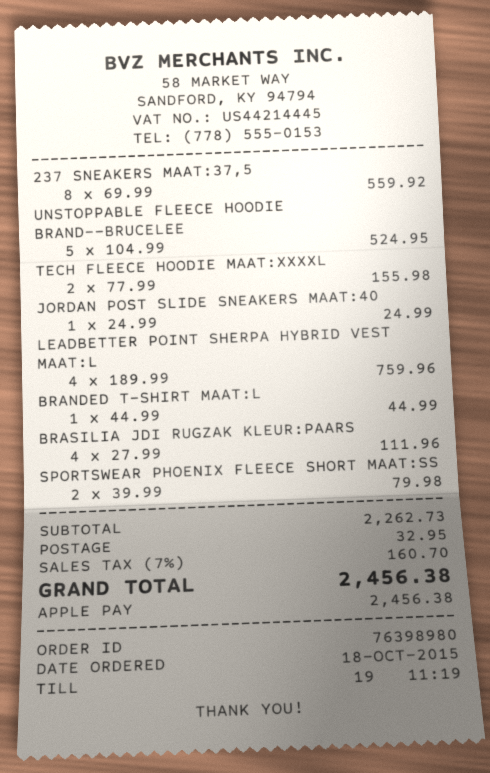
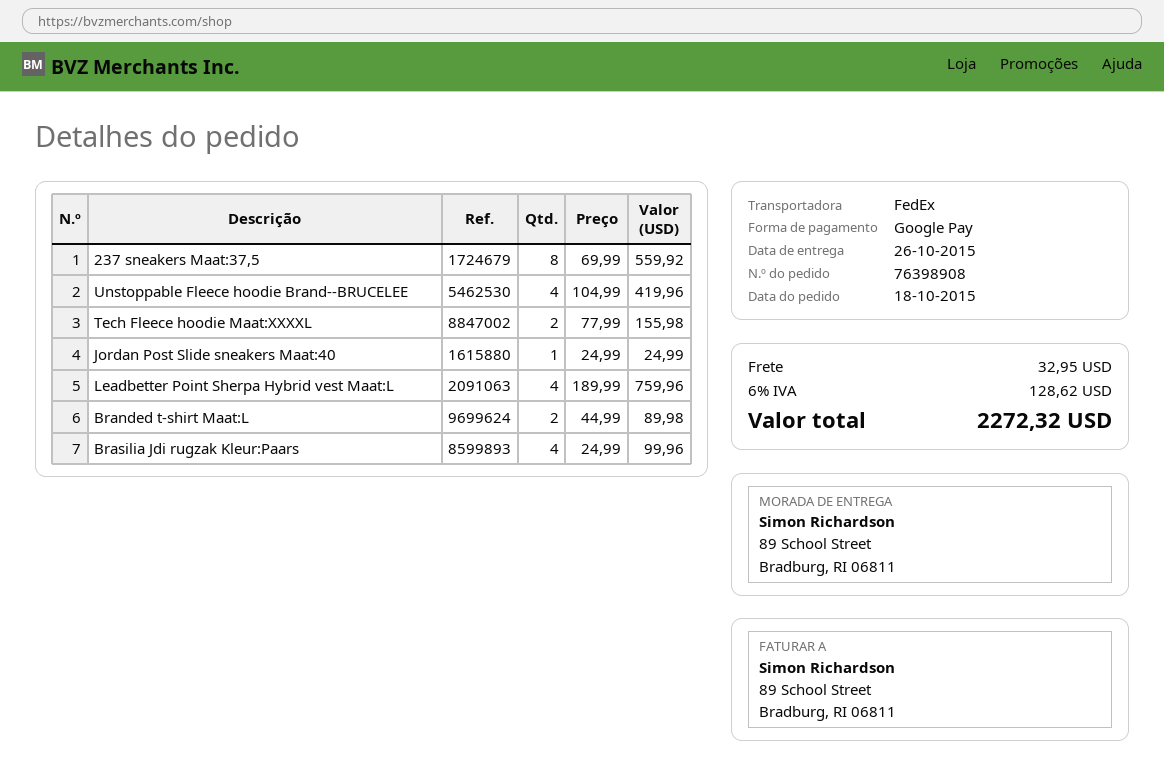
order number: 76398980 -> 76398908
payment method: Apple Pay -> Google Pay
UNSTOPPABLE FLEECE HOODIE BRAND--BRUCELEE: 5 x 104.99 = 524.95 -> 4 x 104.99 = 419.96
BRANDED T-SHIRT MAAT:L: 1 x 44.99 = 44.99 -> 2 x 44.99 = 89.98
BRASILIA JDI RUGZAK KLEUR:PAARS: 4 x 27.99 = 111.96 -> 4 x 24.99 = 99.96
SPORTSWEAR PHOENIX FLEECE SHORT MAAT:SS: 2 x 39.99 = 79.98 -> none
tax: 7% = 160.70 -> 6% = 128.62
total: 2456.38 -> 2272.32

